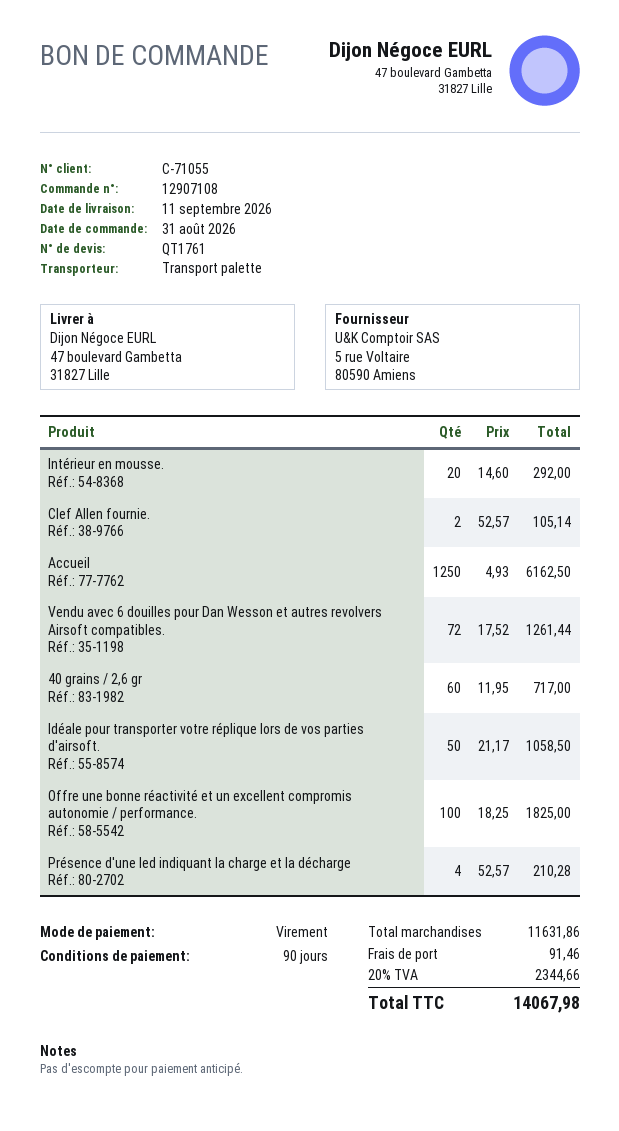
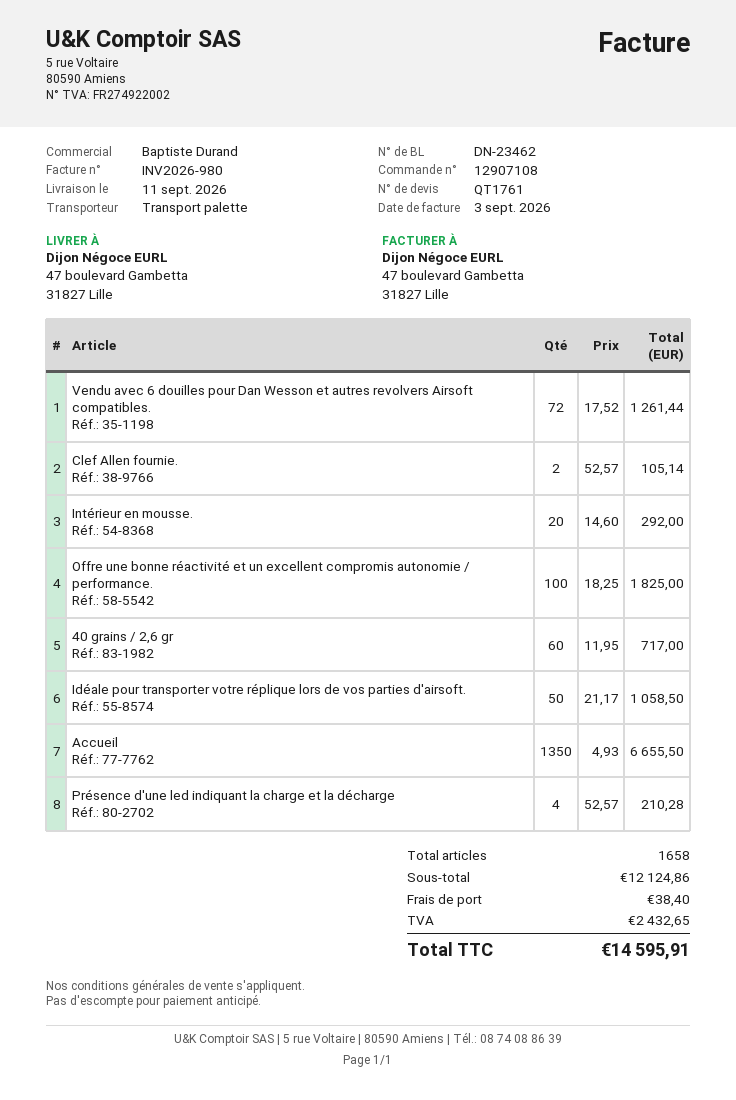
Accueil: 1250 x 4.93 = 6162.50 -> 1350 x 4.93 = 6655.50
subtotal: 11631.86 -> 12124.86
shipping: 91.46 -> 38.40
tax: 2344.66 -> 2432.65
total: 14067.98 -> 14595.91

